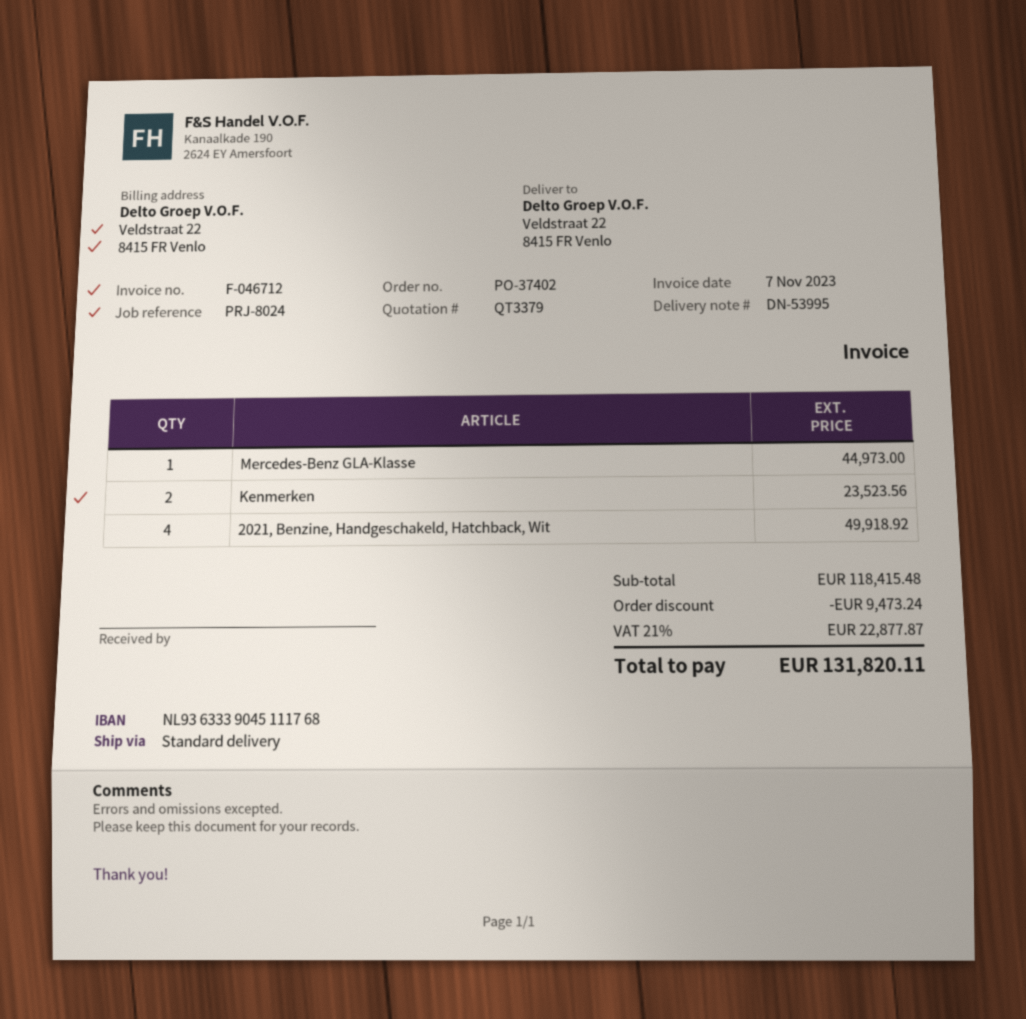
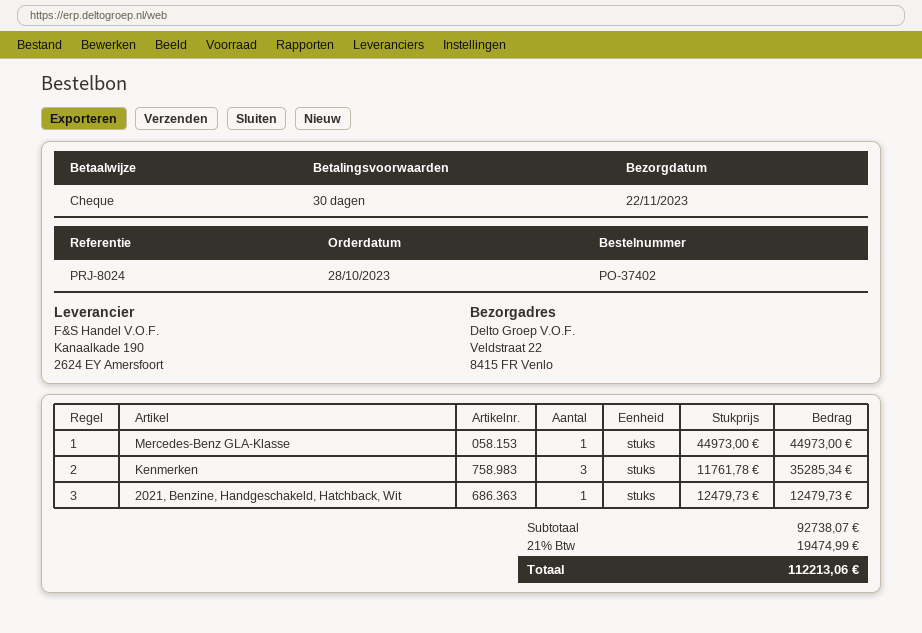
Kenmerken: 2 for 23523.56 -> 3 for 35285.34
2021, Benzine, Handgeschakeld, Hatchback, Wit: 4 for 49918.92 -> 1 for 12479.73
subtotal: 118415.48 -> 92738.07
discount: 9473.24 -> none
tax: 21% = 22877.87 -> 21% = 19474.99
total: 131820.11 -> 112213.06

